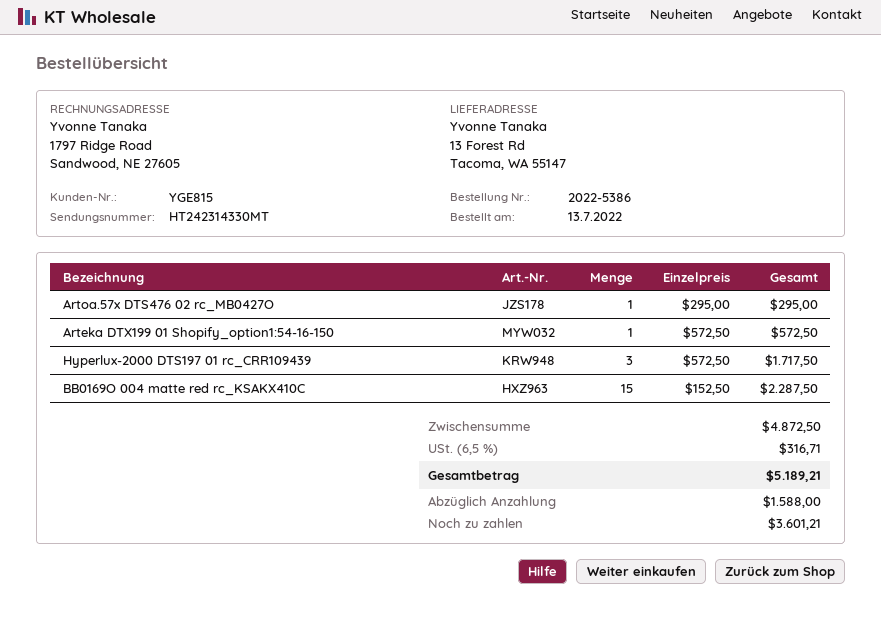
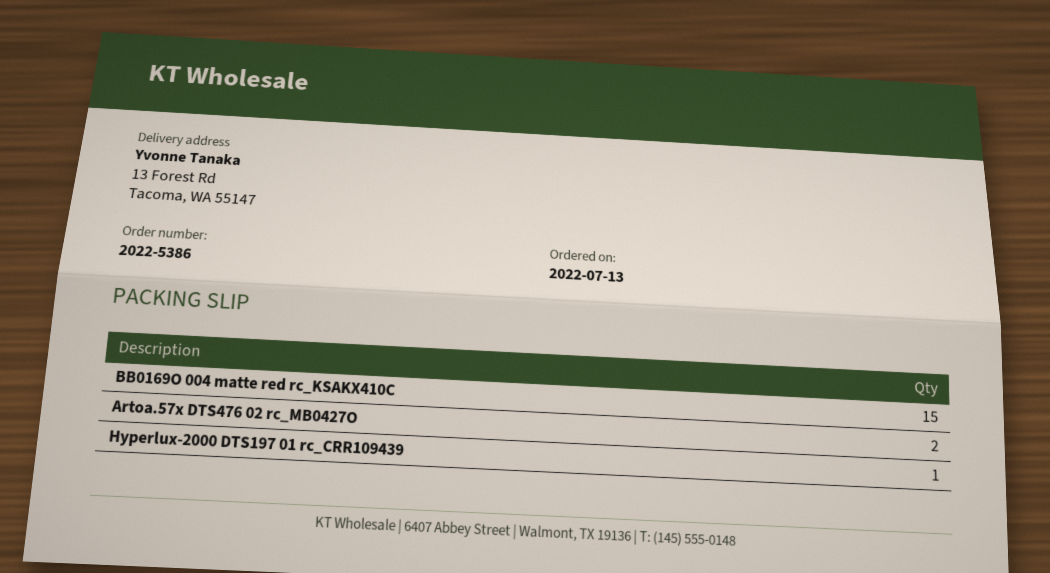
Artoa.57x DTS476 02 rc_MB0427O: 1 -> 2
Arteka DTX199 01 Shopify_option1:54-16-150: 1 -> none
Hyperlux-2000 DTS197 01 rc_CRR109439: 3 -> 1

